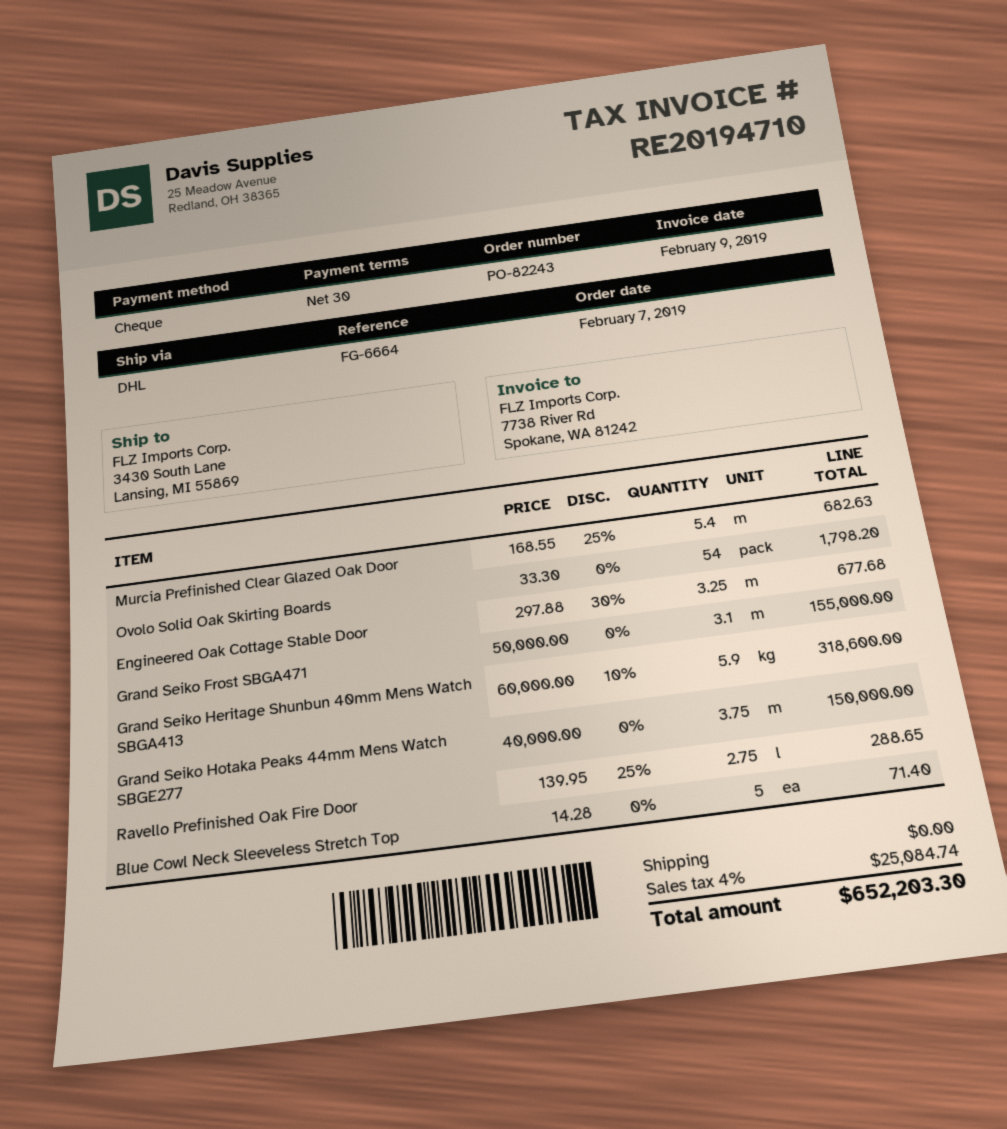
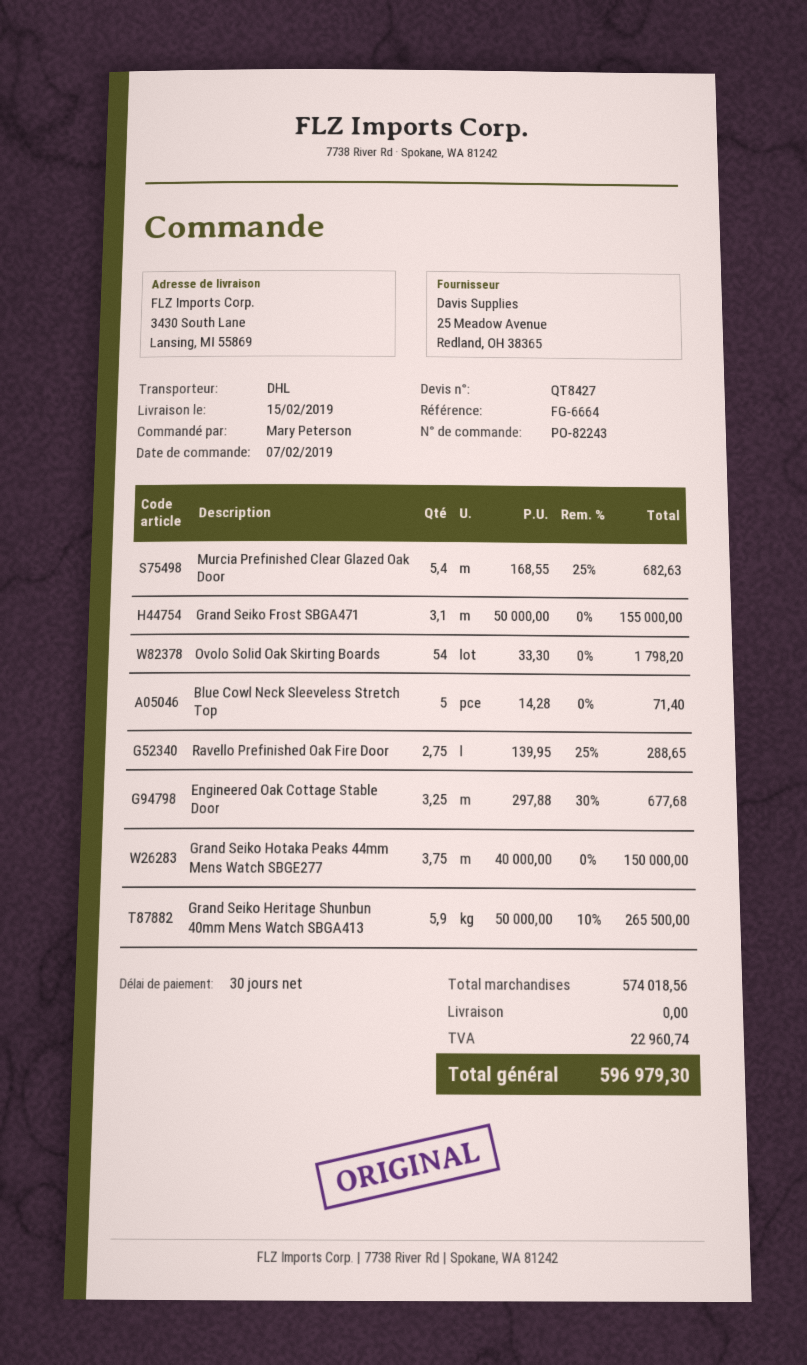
Grand Seiko Heritage Shunbun 40mm Mens Watch SBGA413: 5.9 x 60000.00 - 10% = 318600.00 -> 5.9 x 50000.00 - 10% = 265500.00
tax: 25084.74 -> 22960.74
total: 652203.30 -> 596979.30

